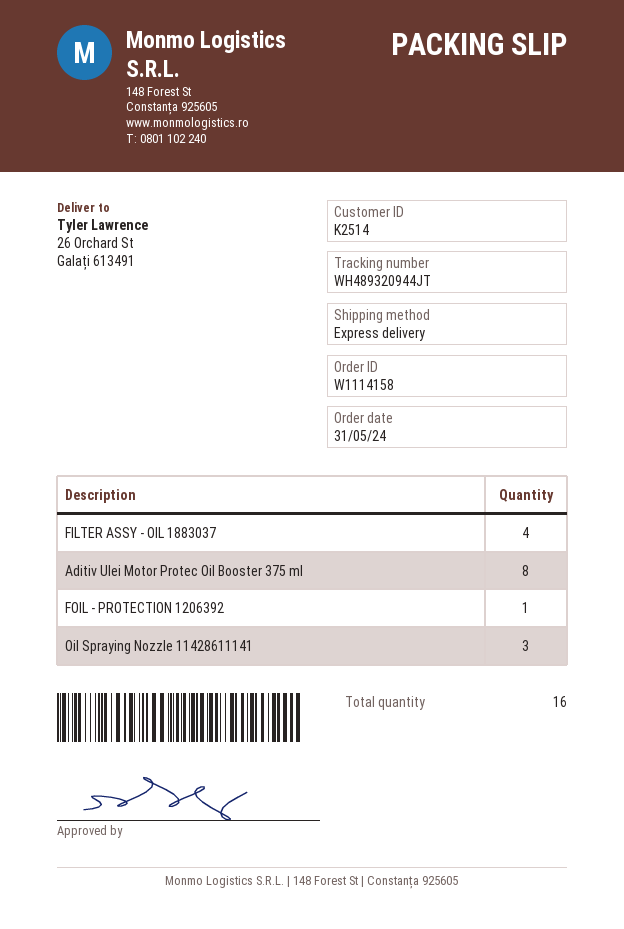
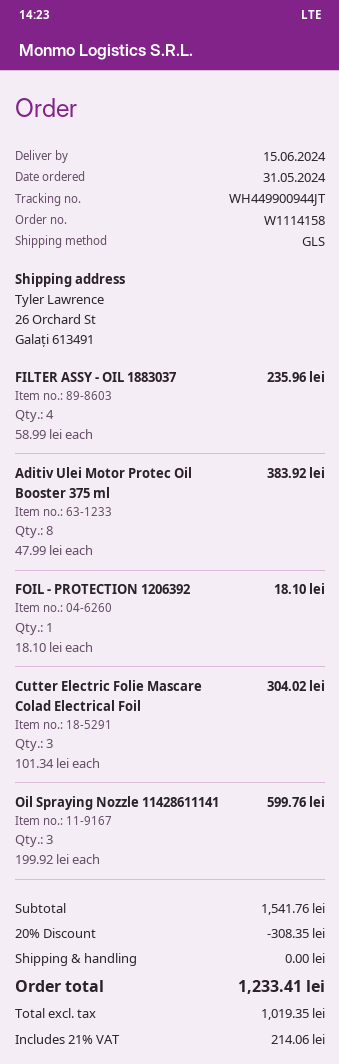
shipping method: express -> GLS
tracking number: WH489320944JT -> WH449900944JT
Cutter Electric Folie Mascare Colad Electrical Foil: none -> 3

